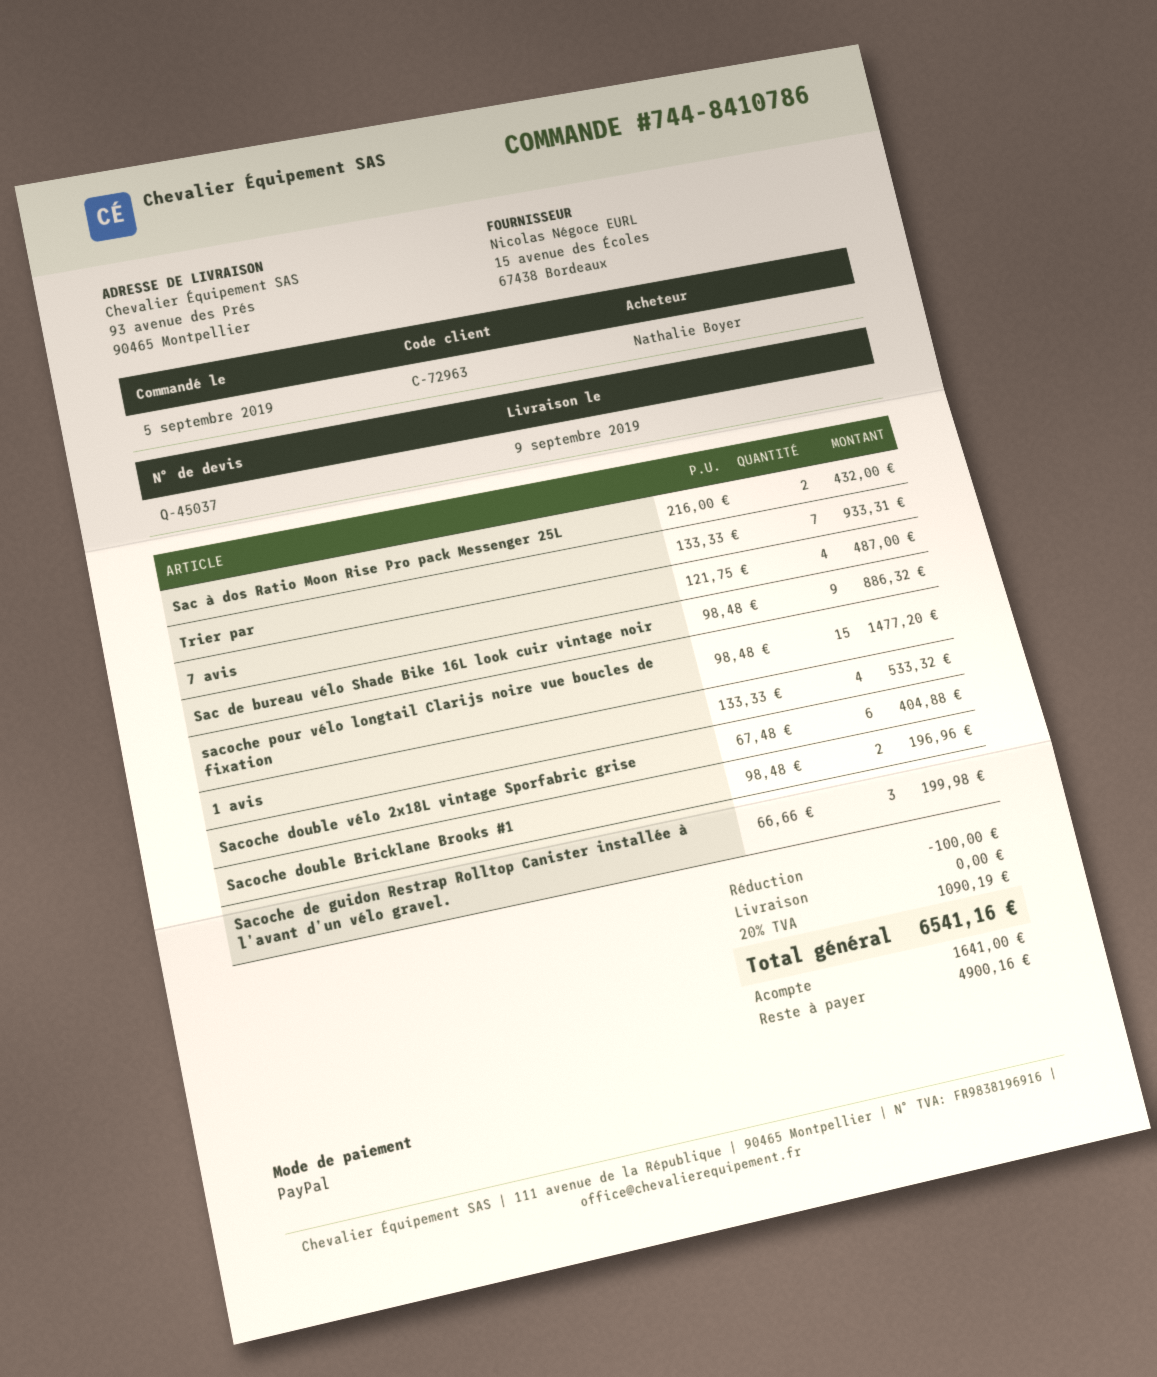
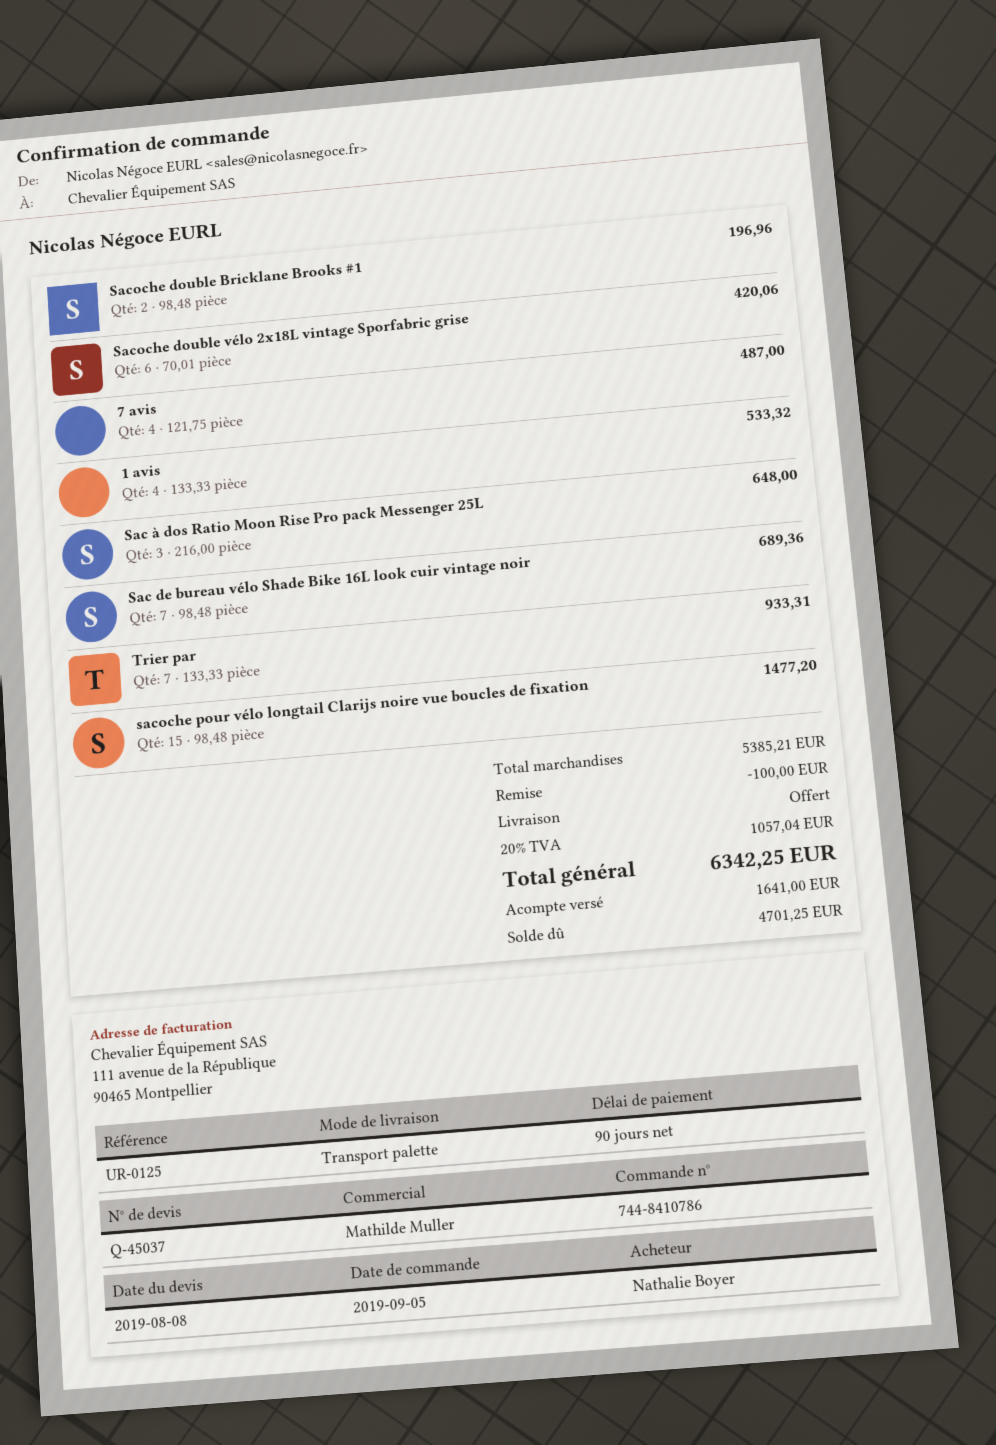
Sac à dos Ratio Moon Rise Pro pack Messenger 25L: 2 x 216.00 = 432.00 -> 3 x 216.00 = 648.00
Sac de bureau vélo Shade Bike 16L look cuir vintage noir: 9 x 98.48 = 886.32 -> 7 x 98.48 = 689.36
Sacoche double vélo 2x18L vintage Sporfabric grise: 6 x 67.48 = 404.88 -> 6 x 70.01 = 420.06
Sacoche de guidon Restrap Rolltop Canister installée à l’avant d’un vélo gravel.: 3 x 66.66 = 199.98 -> none
tax: 20% = 1090.19 -> 20% = 1057.04
total: 6541.16 -> 6342.25
balance: 4900.16 -> 4701.25

